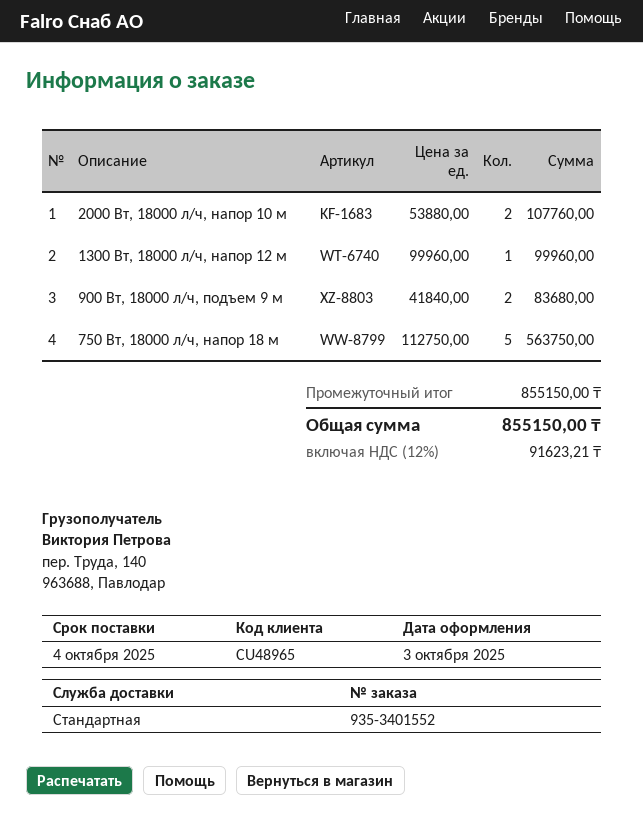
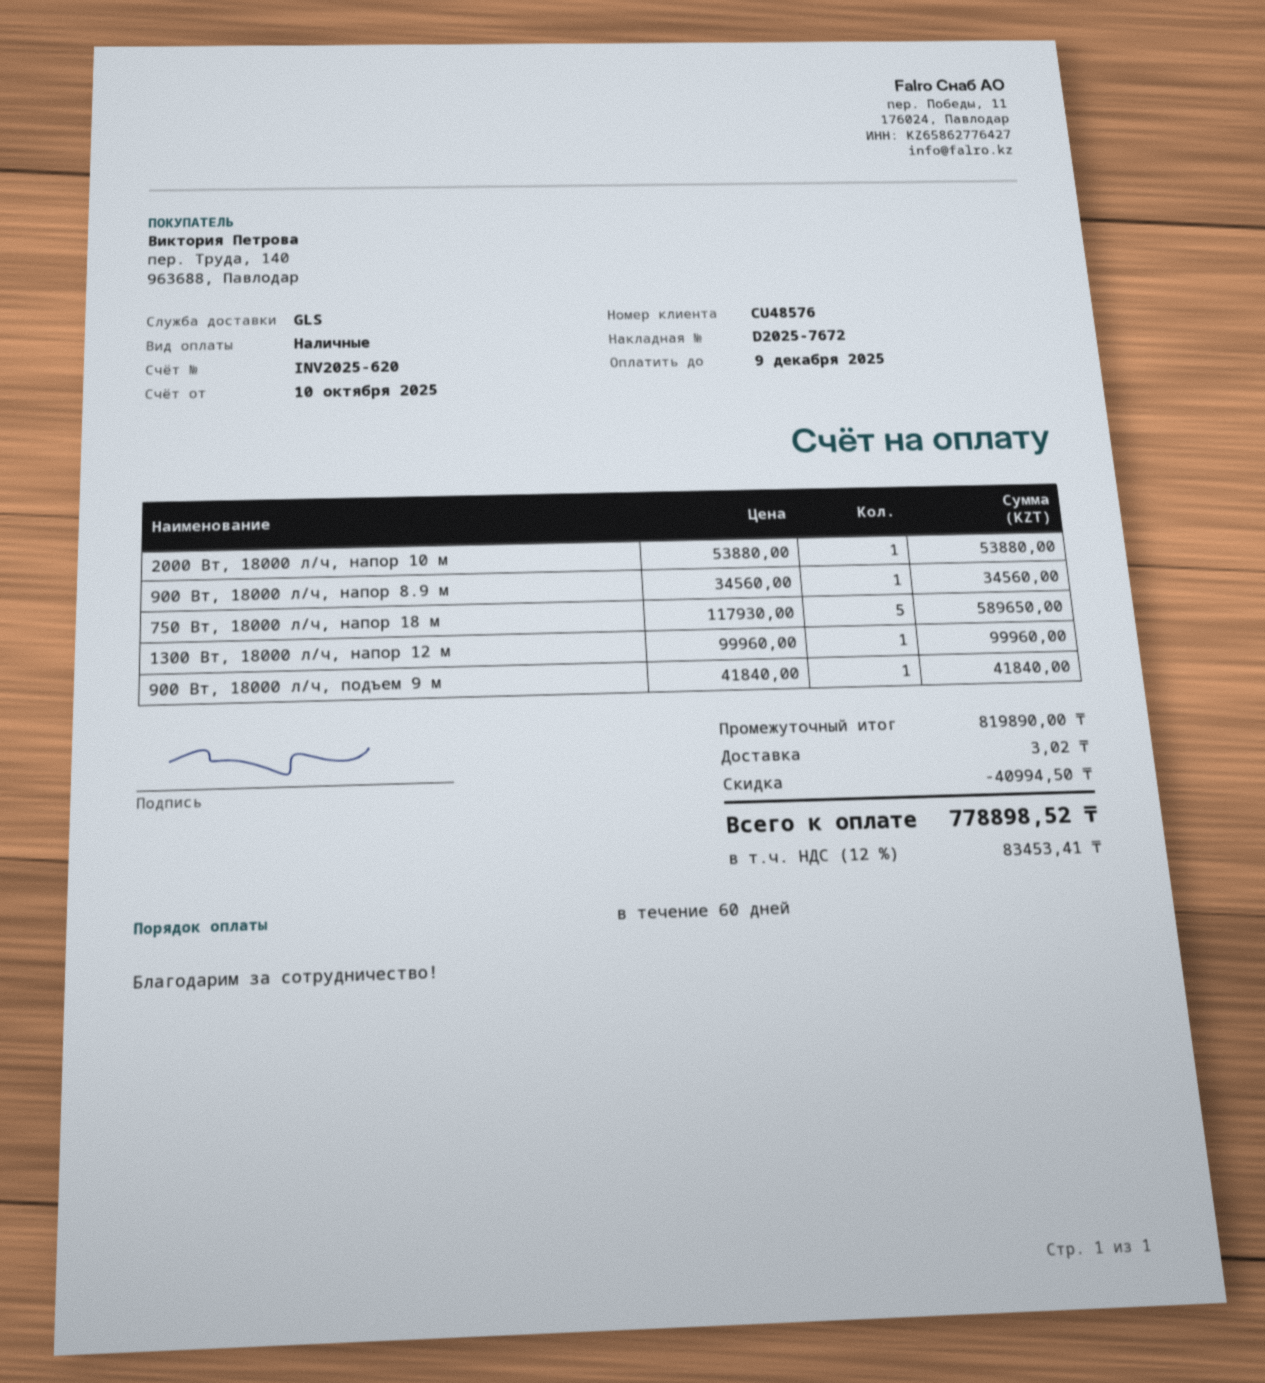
customer number: CU48965 -> CU48576
shipping method: standard -> GLS
2000 Вт, 18000 л/ч, напор 10 м: 2 x 53880.00 = 107760.00 -> 1 x 53880.00 = 53880.00
900 Вт, 18000 л/ч, подъем 9 м: 2 x 41840.00 = 83680.00 -> 1 x 41840.00 = 41840.00
750 Вт, 18000 л/ч, напор 18 м: 5 x 112750.00 = 563750.00 -> 5 x 117930.00 = 589650.00
900 Вт, 18000 л/ч, напор 8.9 м: none -> 1 x 34560.00 = 34560.00
subtotal: 855150.00 -> 819890.00
discount: none -> 40994.50
shipping: none -> 3.02
tax: 12% = 91623.21 -> 12% = 83453.41
total: 855150.00 -> 778898.52

